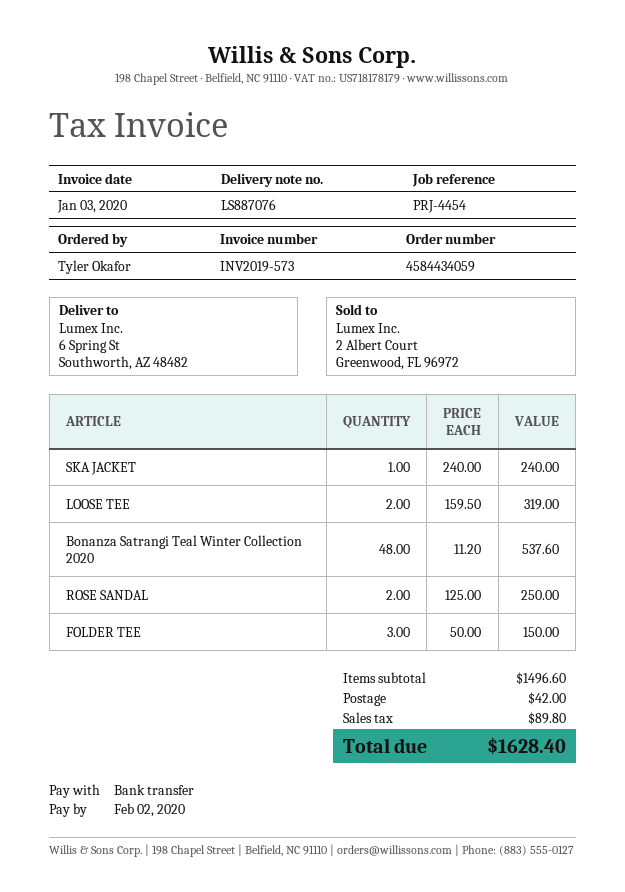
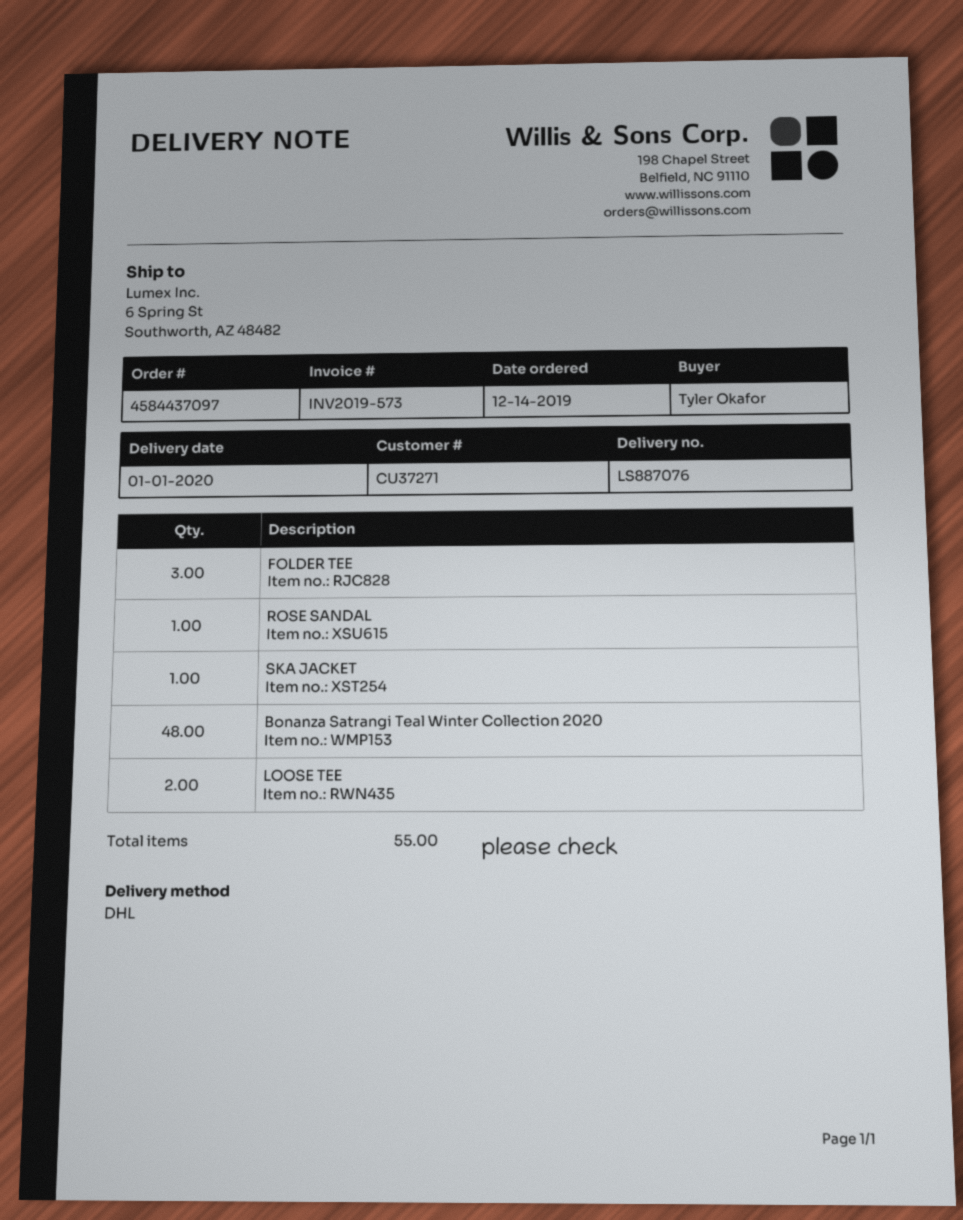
order number: 4584434059 -> 4584437097
ROSE SANDAL: 2 -> 1

